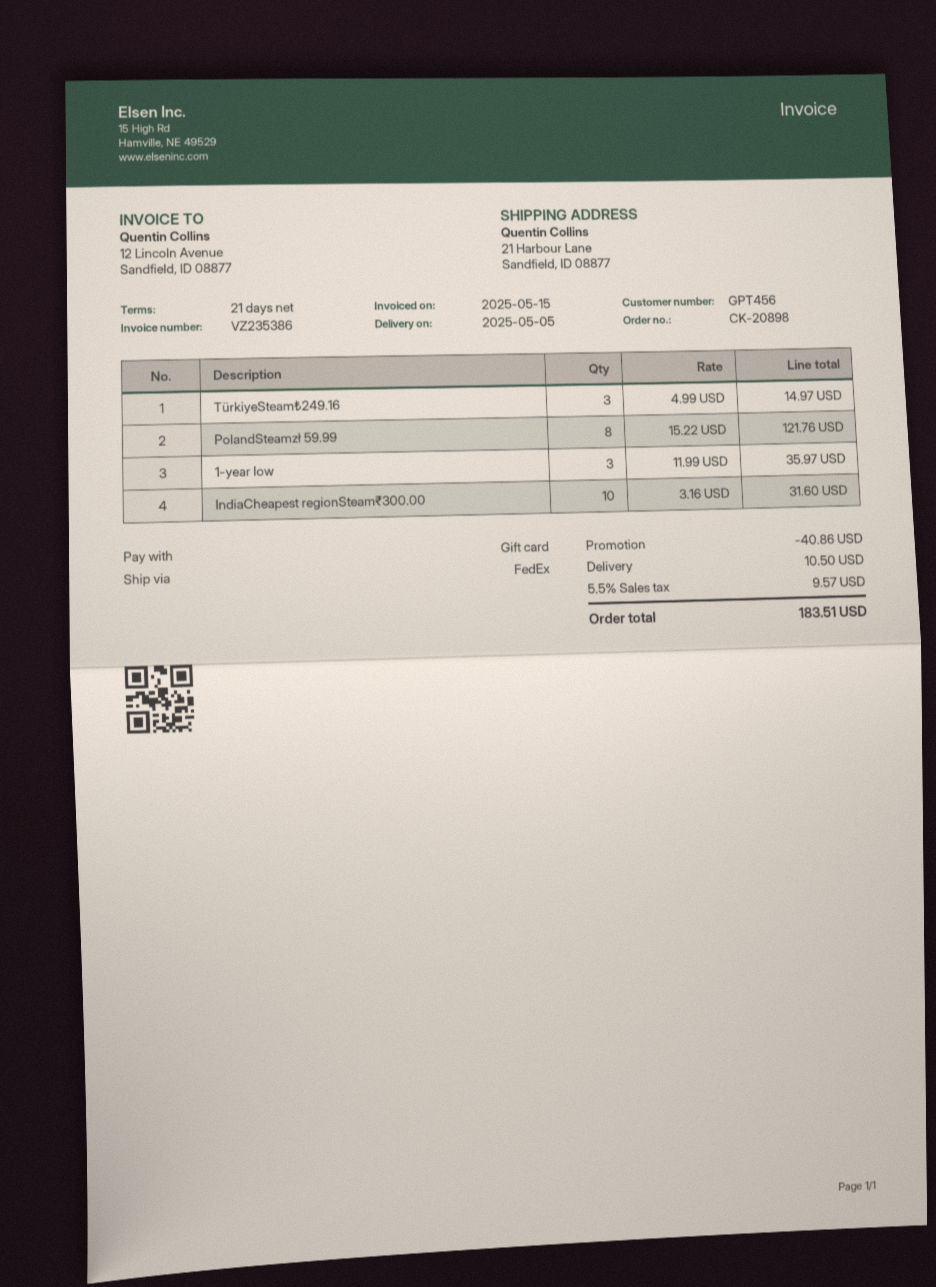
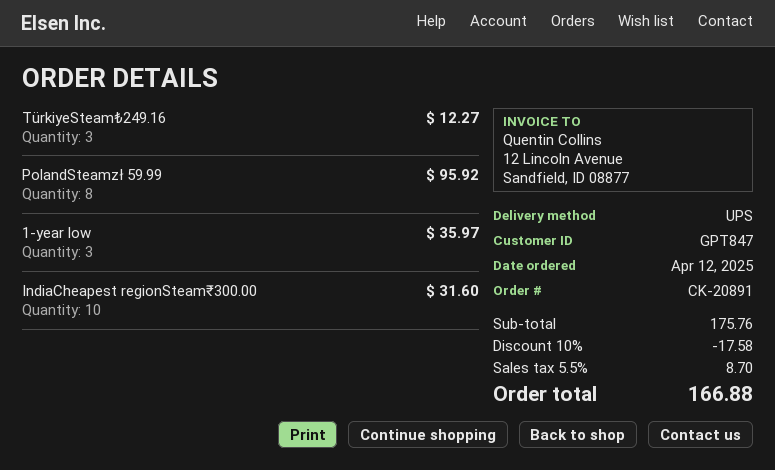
order number: CK-20898 -> CK-20891
customer number: GPT456 -> GPT847
shipping method: FedEx -> UPS
TürkiyeSteam₺249.16: 3 for 14.97 -> 3 for 12.27
PolandSteamzł 59.99: 8 for 121.76 -> 8 for 95.92
discount: 40.86 -> 17.58
shipping: 10.50 -> none
tax: 5.5% = 9.57 -> 5.5% = 8.70
total: 183.51 -> 166.88

